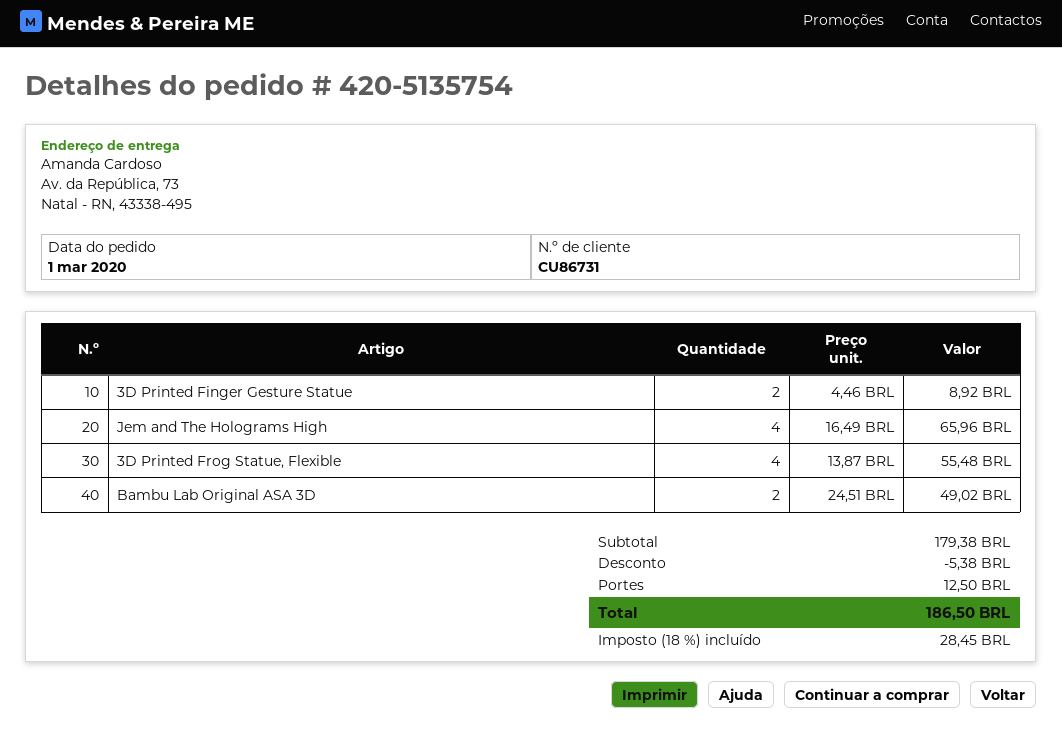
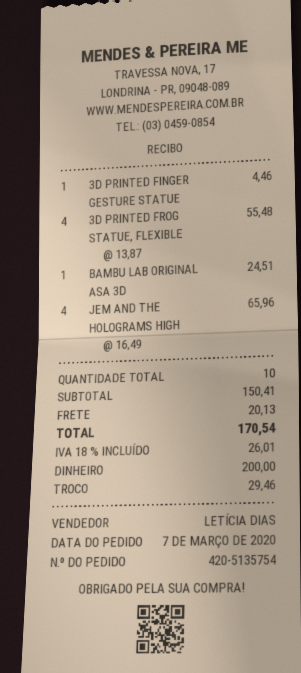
order date: 2020-03-01 -> 2020-03-07
3D Printed Finger Gesture Statue: 2 x 4.46 = 8.92 -> 1 x 4.46 = 4.46
Bambu Lab Original ASA 3D: 2 x 24.51 = 49.02 -> 1 x 24.51 = 24.51
subtotal: 179.38 -> 150.41
discount: 5.38 -> none
shipping: 12.50 -> 20.13
tax: 18% = 28.45 -> 18% = 26.01
total: 186.50 -> 170.54

